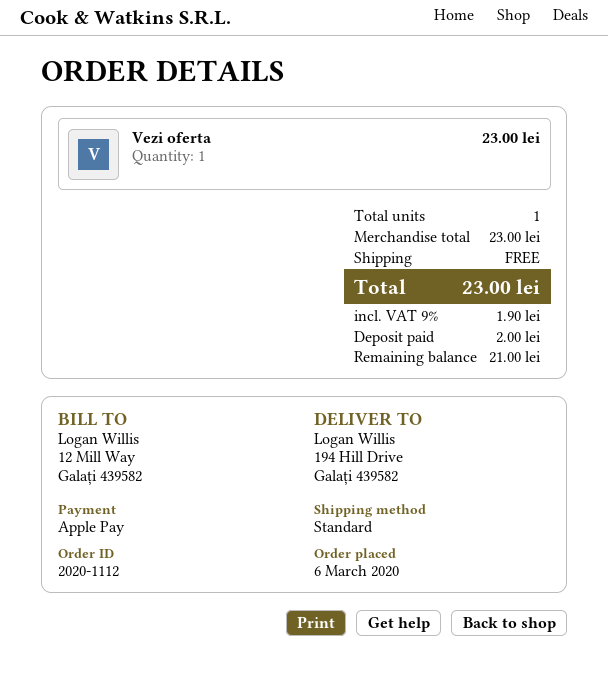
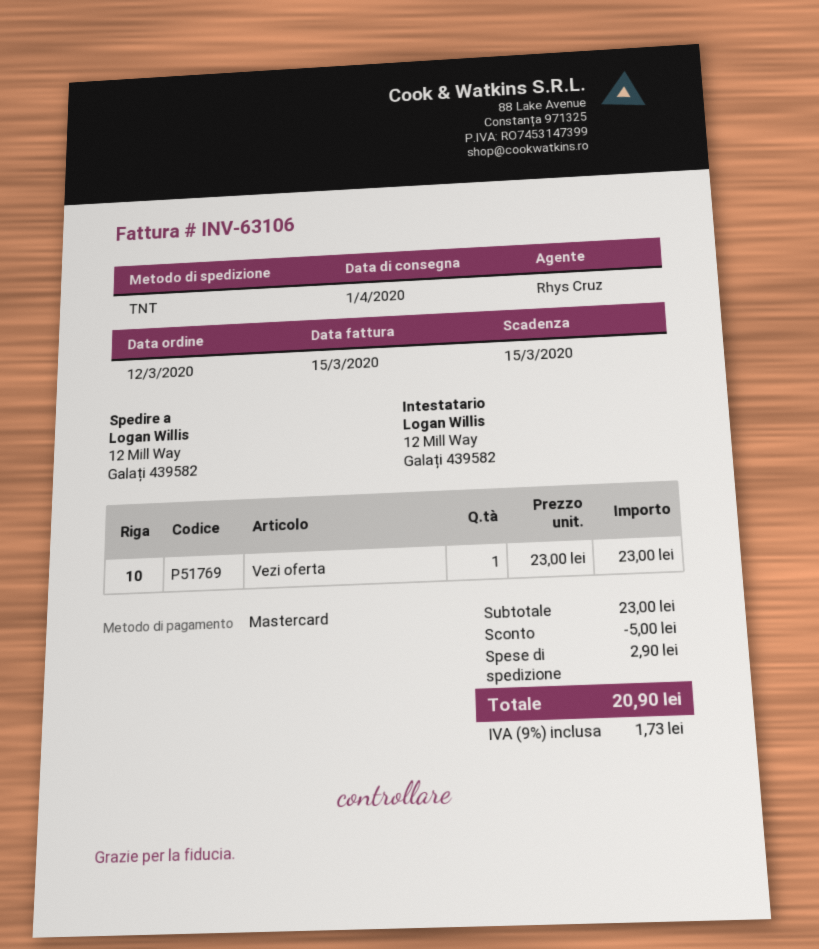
order date: 2020-03-06 -> 2020-03-12
payment method: Apple Pay -> Mastercard
shipping method: standard -> TNT
ship to: 194 Hill Drive, Galați 439582 -> 12 Mill Way, Galați 439582
discount: none -> 5.00
shipping: 0.00 -> 2.90
tax: 9% = 1.90 -> 9% = 1.73
total: 23.00 -> 20.90

